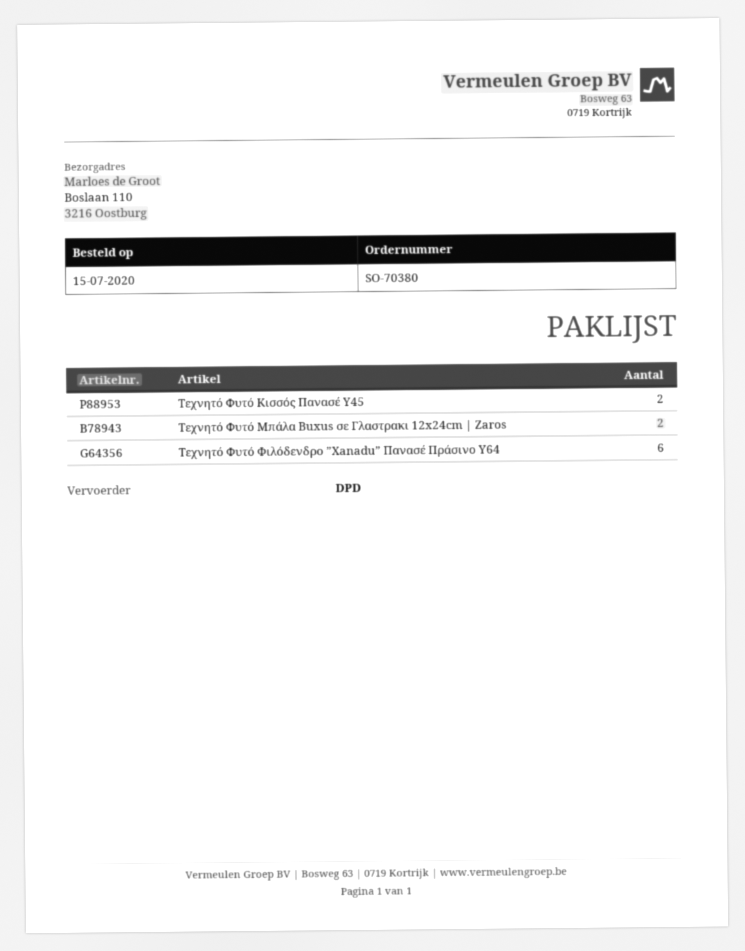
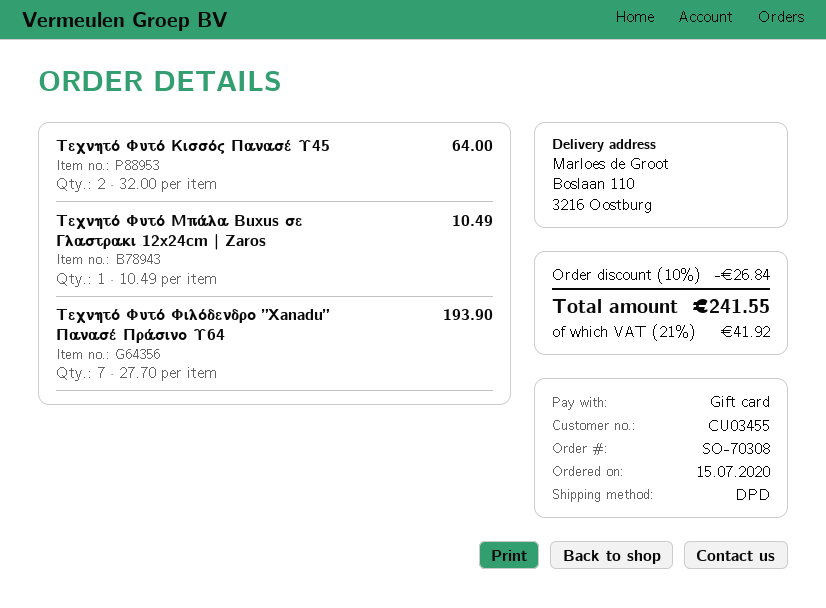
order number: SO-70380 -> SO-70308
Τεχνητό Φυτό Μπάλα Buxus σε Γλαστρακι 12x24cm | Zaros: 2 -> 1
Τεχνητό Φυτό Φιλόδενδρο ”Xanadu” Πανασέ Πράσινο Υ64: 6 -> 7

